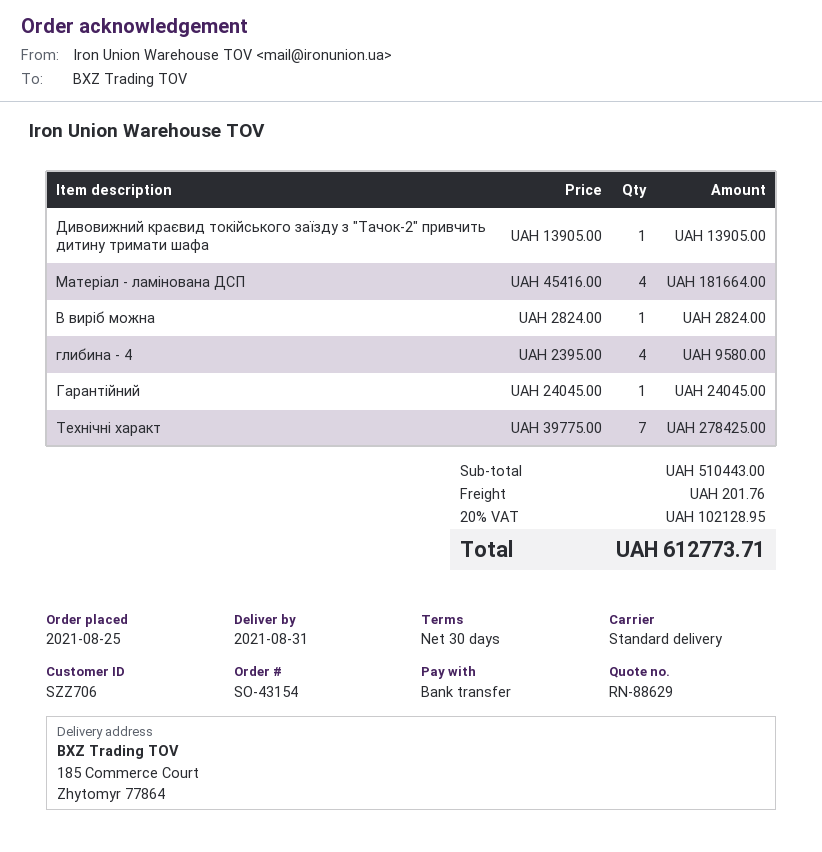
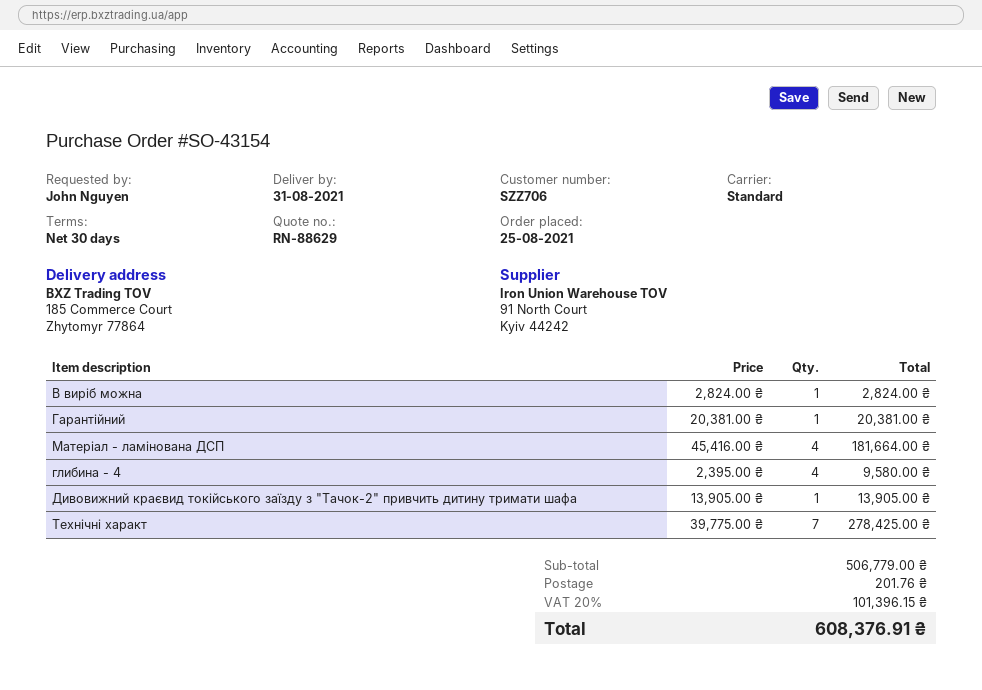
Гарантійний: 1 x 24045.00 = 24045.00 -> 1 x 20381.00 = 20381.00
subtotal: 510443.00 -> 506779.00
tax: 20% = 102128.95 -> 20% = 101396.15
total: 612773.71 -> 608376.91

